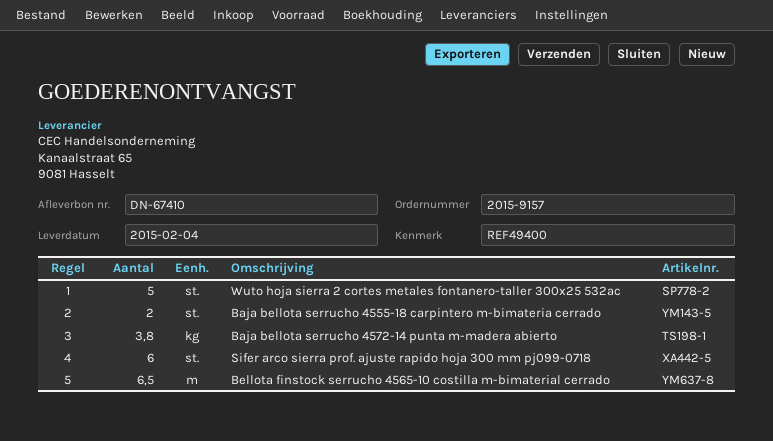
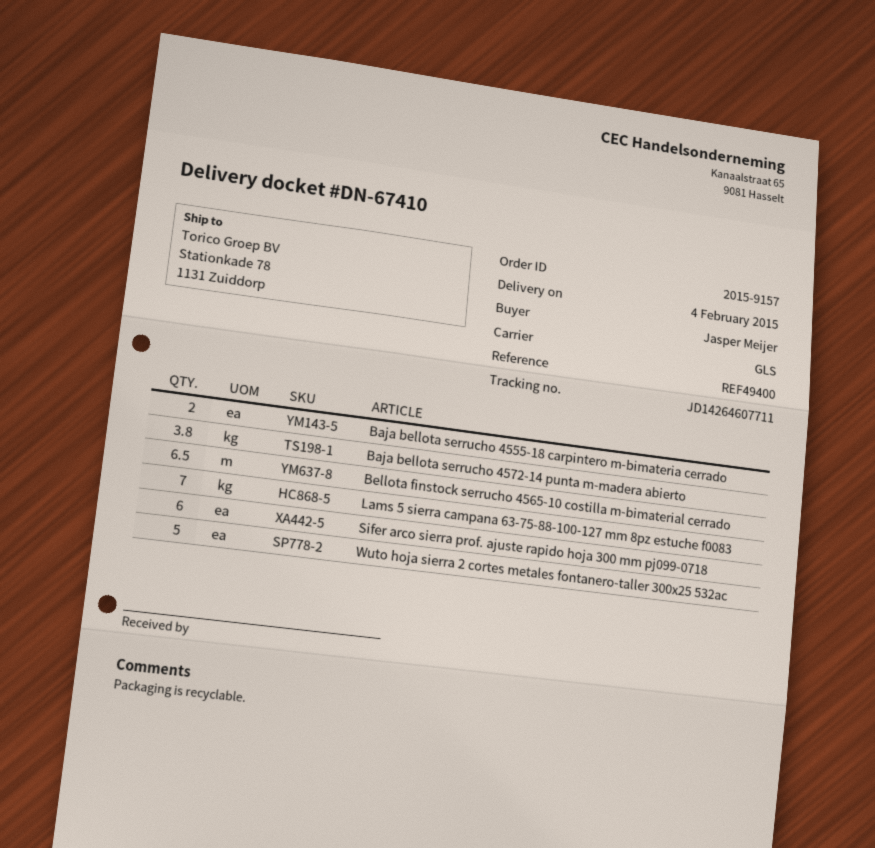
Lams 5 sierra campana 63-75-88-100-127 mm 8pz estuche f0083: none -> 7

